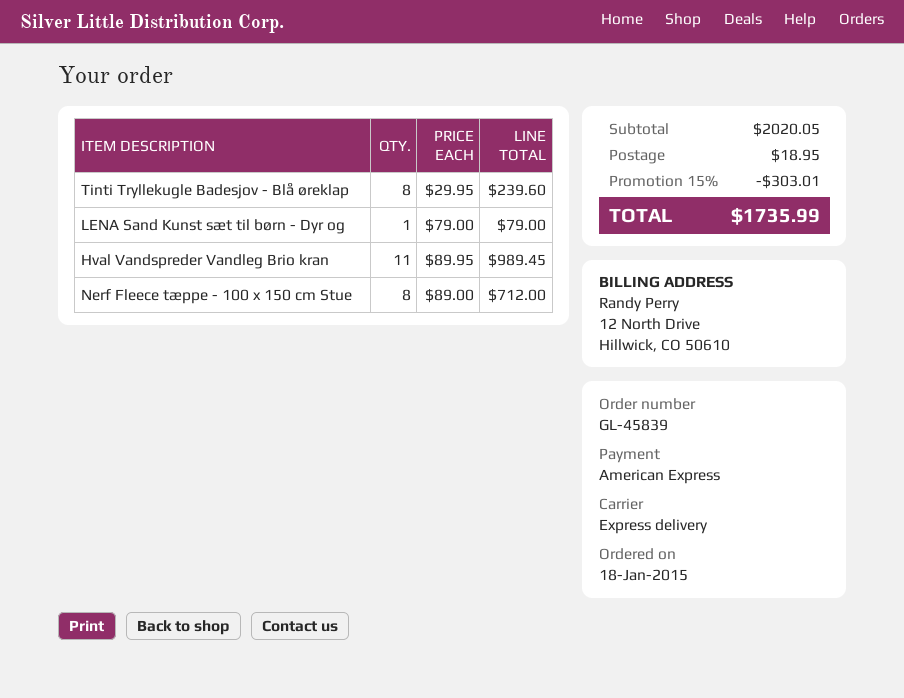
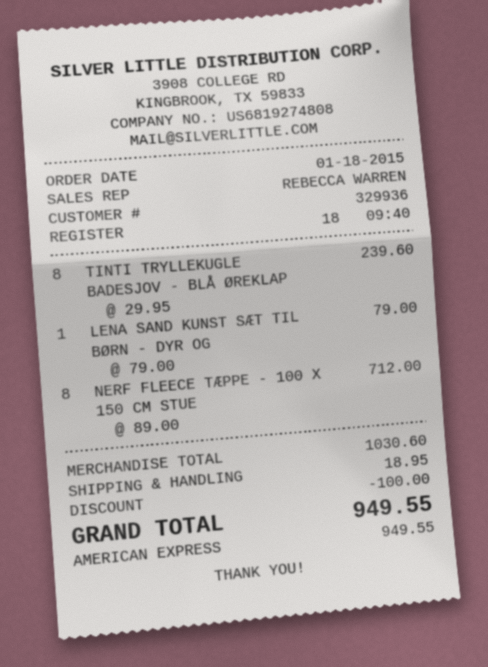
Hval Vandspreder Vandleg Brio kran: 11 x 89.95 = 989.45 -> none
subtotal: 2020.05 -> 1030.60
discount: 303.01 -> 100.00
total: 1735.99 -> 949.55

